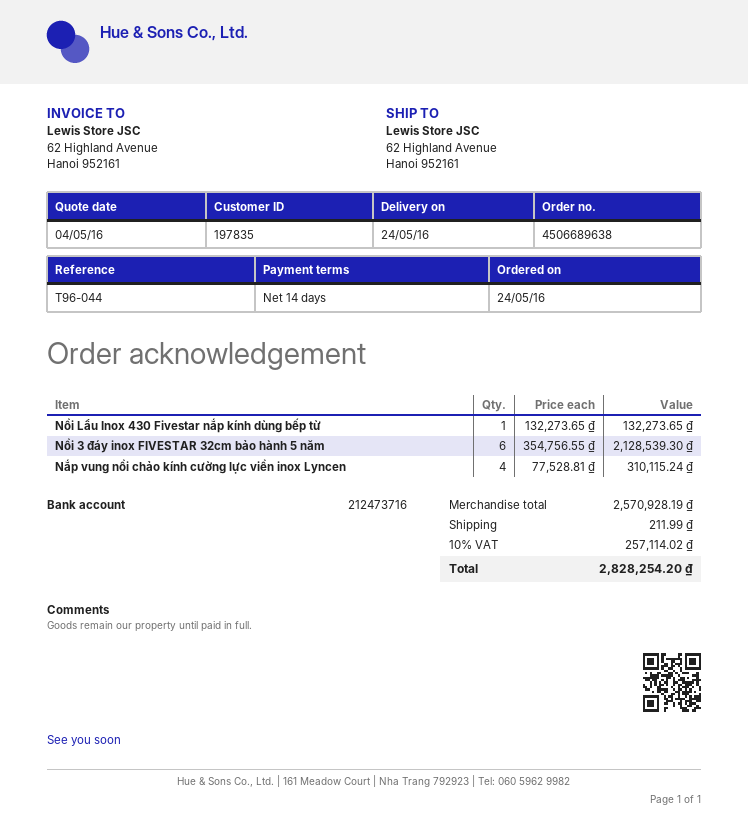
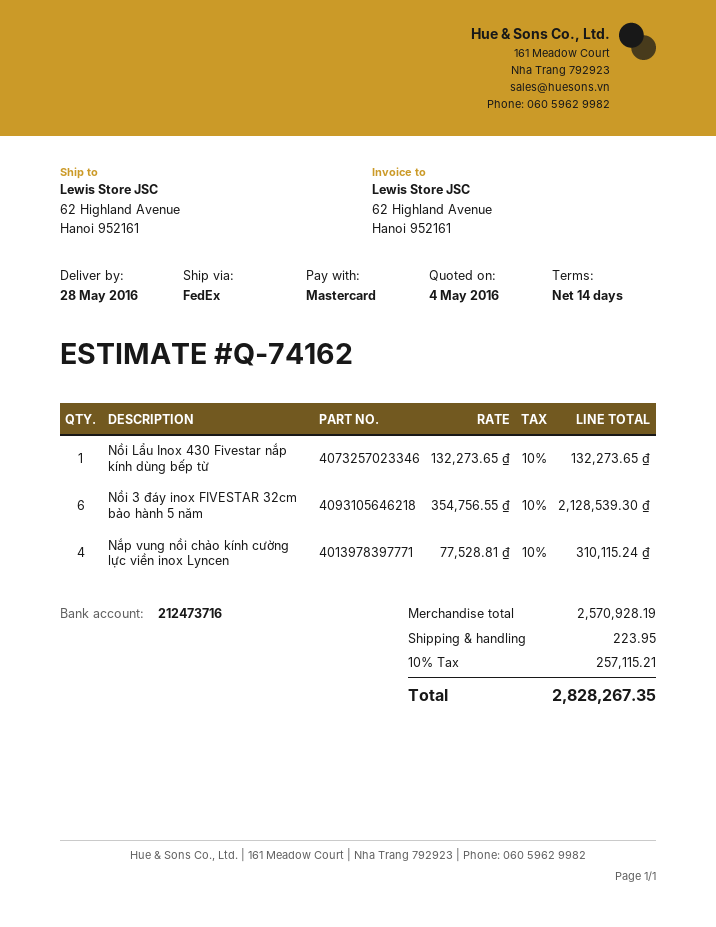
delivery date: 2016-05-24 -> 2016-05-28
shipping: 211.99 -> 223.95
tax: 10% = 257114.02 -> 10% = 257115.21
total: 2828254.20 -> 2828267.35

